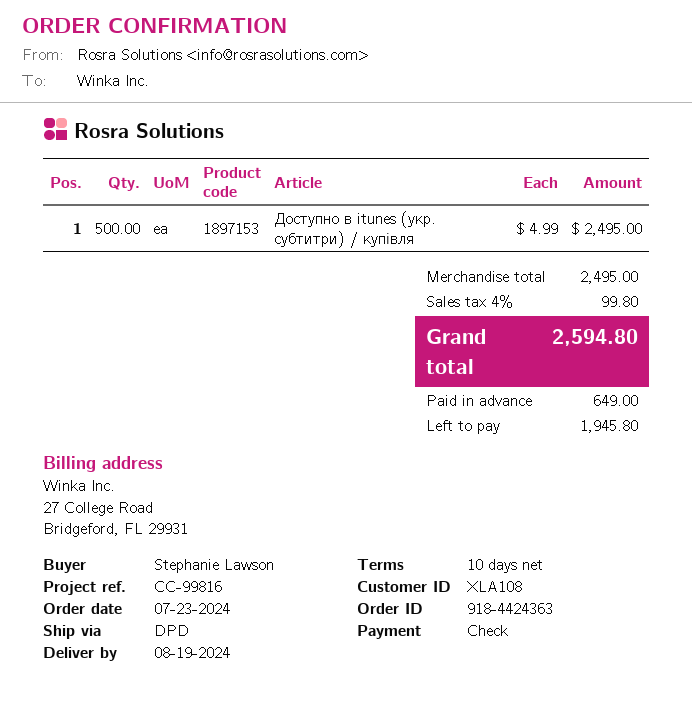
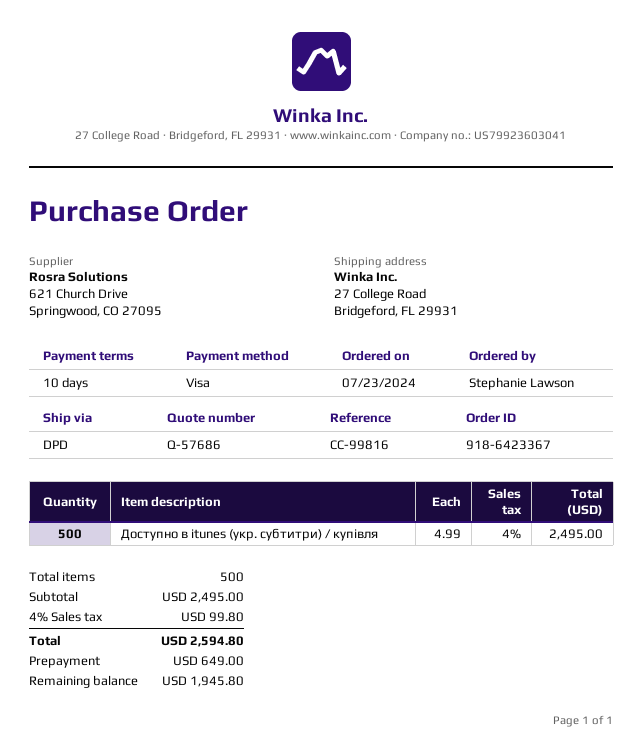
order number: 918-4424363 -> 918-6423367
payment method: cheque -> Visa

